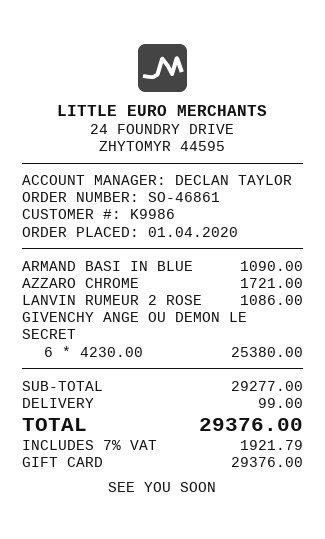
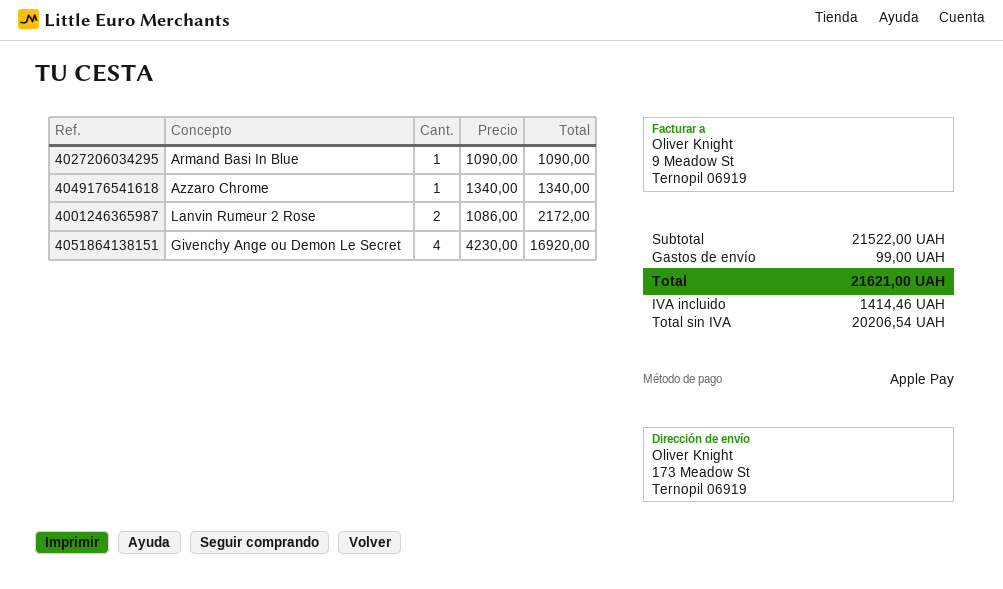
payment method: gift card -> Apple Pay
AZZARO CHROME: 1 x 1721.00 = 1721.00 -> 1 x 1340.00 = 1340.00
LANVIN RUMEUR 2 ROSE: 1 x 1086.00 = 1086.00 -> 2 x 1086.00 = 2172.00
GIVENCHY ANGE OU DEMON LE SECRET: 6 x 4230.00 = 25380.00 -> 4 x 4230.00 = 16920.00
subtotal: 29277.00 -> 21522.00
tax: 1921.79 -> 1414.46
total: 29376.00 -> 21621.00

